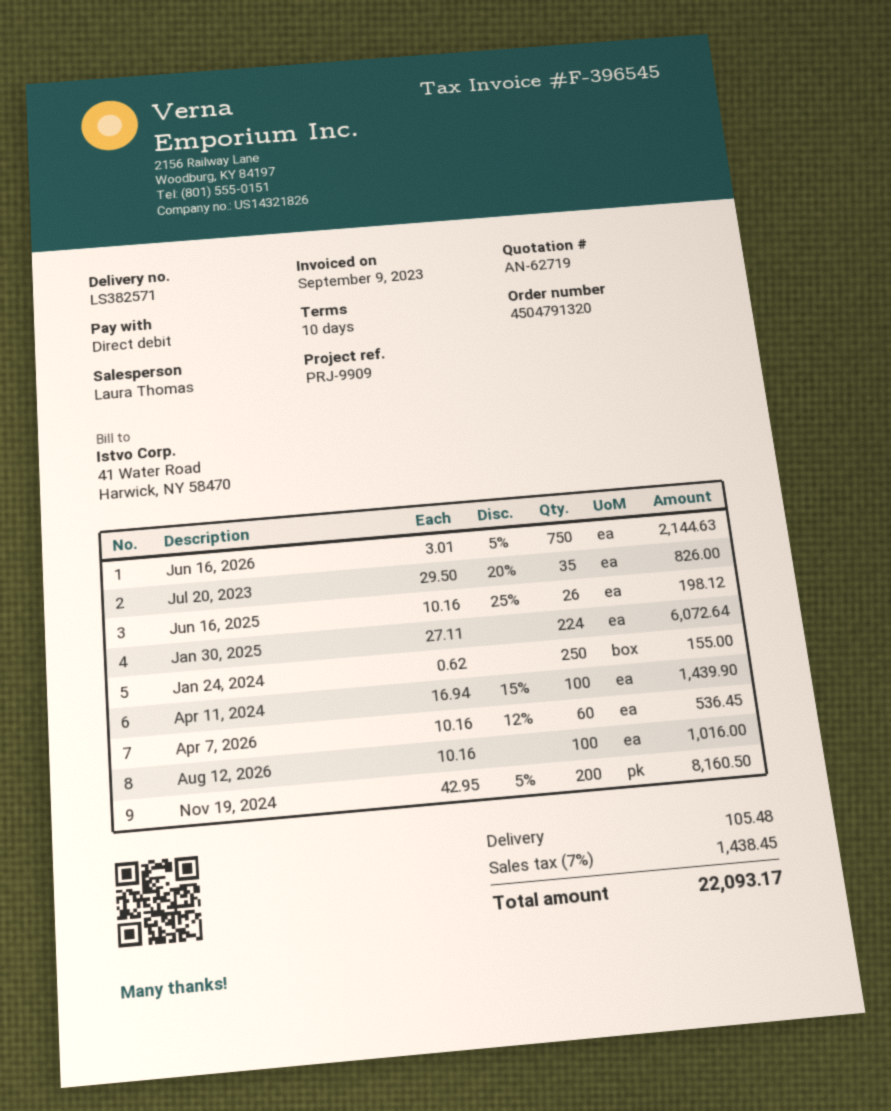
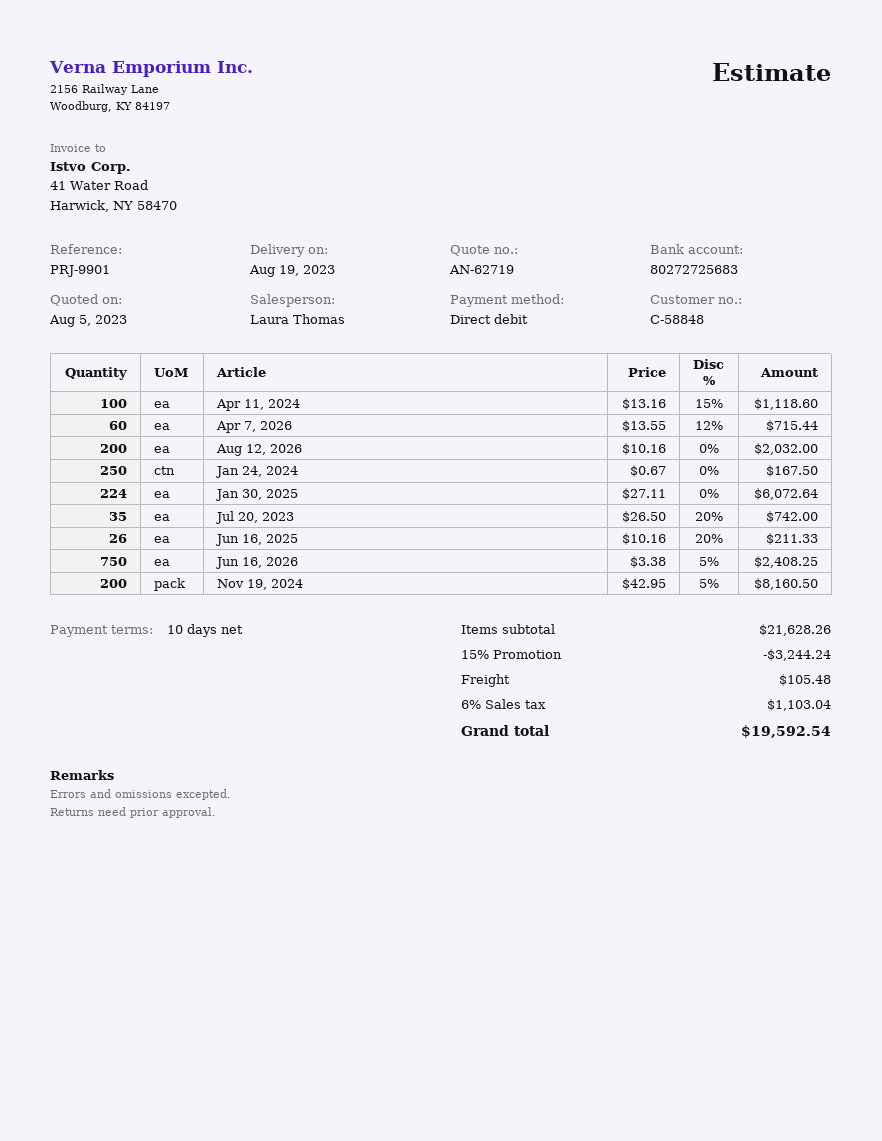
reference: PRJ-9909 -> PRJ-9901
Jun 16, 2026: 750 x 3.01 - 5% = 2144.63 -> 750 x 3.38 - 5% = 2408.25
Jul 20, 2023: 35 x 29.50 - 20% = 826.00 -> 35 x 26.50 - 20% = 742.00
Jun 16, 2025: 26 x 10.16 - 25% = 198.12 -> 26 x 10.16 - 20% = 211.33
Jan 24, 2024: 250 x 0.62 = 155.00 -> 250 x 0.67 = 167.50
Apr 11, 2024: 100 x 16.94 - 15% = 1439.90 -> 100 x 13.16 - 15% = 1118.60
Apr 7, 2026: 60 x 10.16 - 12% = 536.45 -> 60 x 13.55 - 12% = 715.44
Aug 12, 2026: 100 x 10.16 = 1016.00 -> 200 x 10.16 = 2032.00
discount: none -> 15% = 3244.24
tax: 7% = 1438.45 -> 6% = 1103.04
total: 22093.17 -> 19592.54

